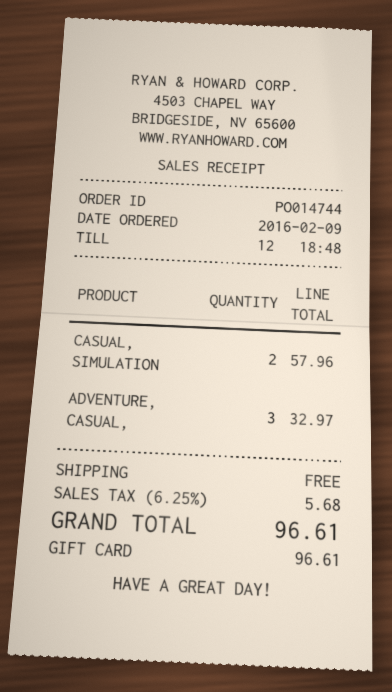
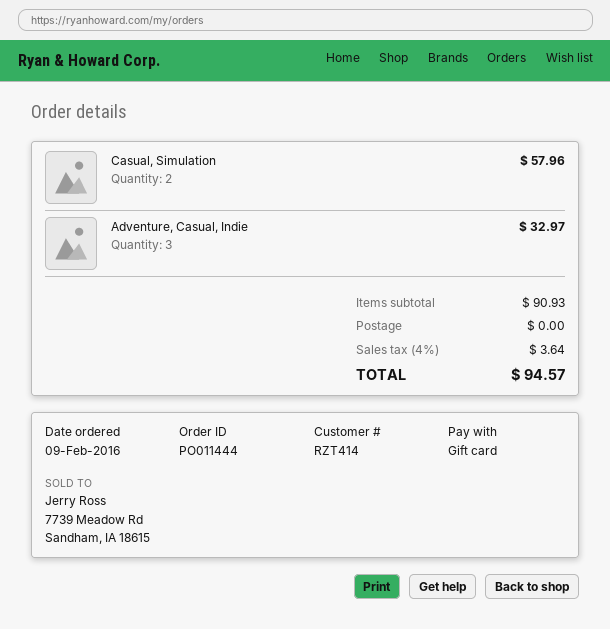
order number: PO014744 -> PO011444
tax: 6.25% = 5.68 -> 4% = 3.64
total: 96.61 -> 94.57

